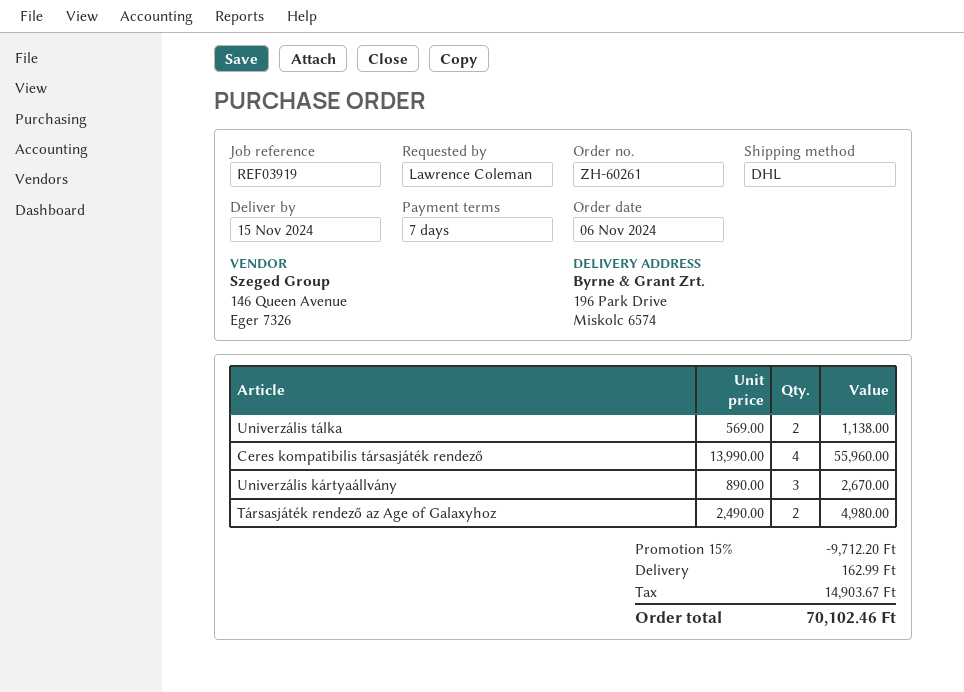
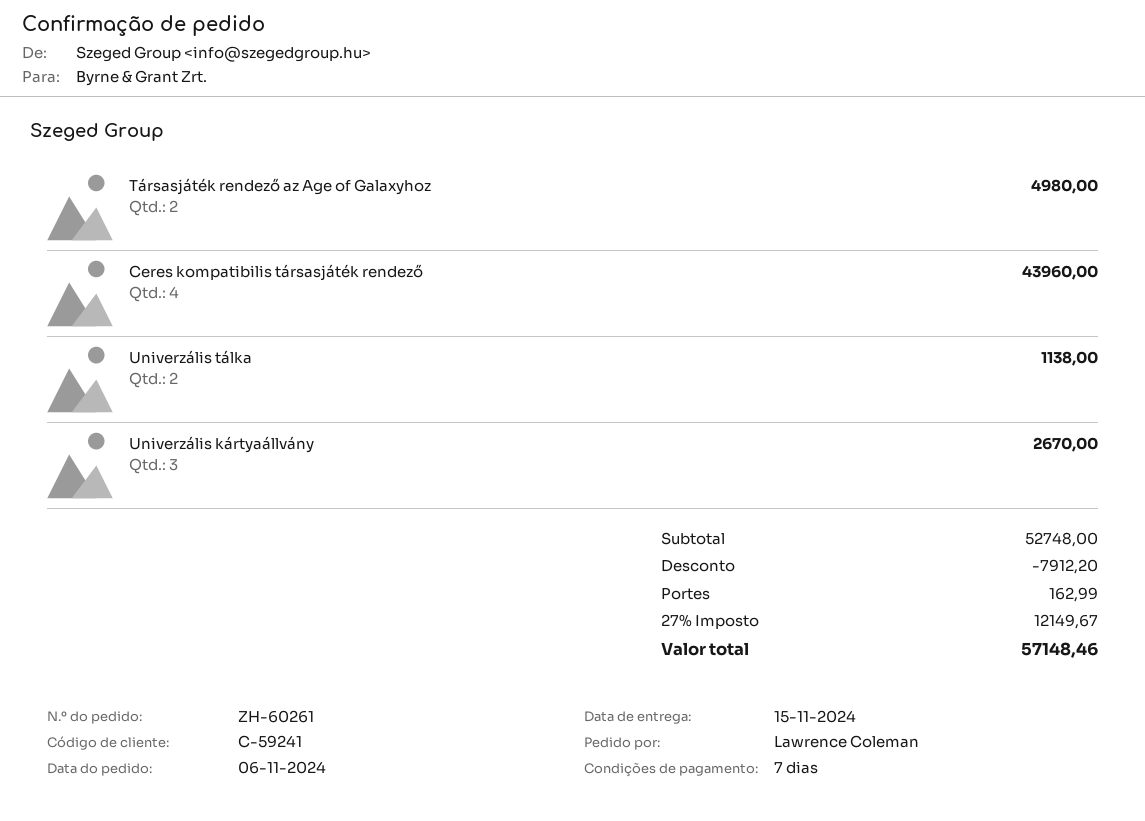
Ceres kompatibilis társasjáték rendező: 4 for 55960.00 -> 4 for 43960.00
discount: 9712.20 -> 7912.20
tax: 14903.67 -> 12149.67
total: 70102.46 -> 57148.46

